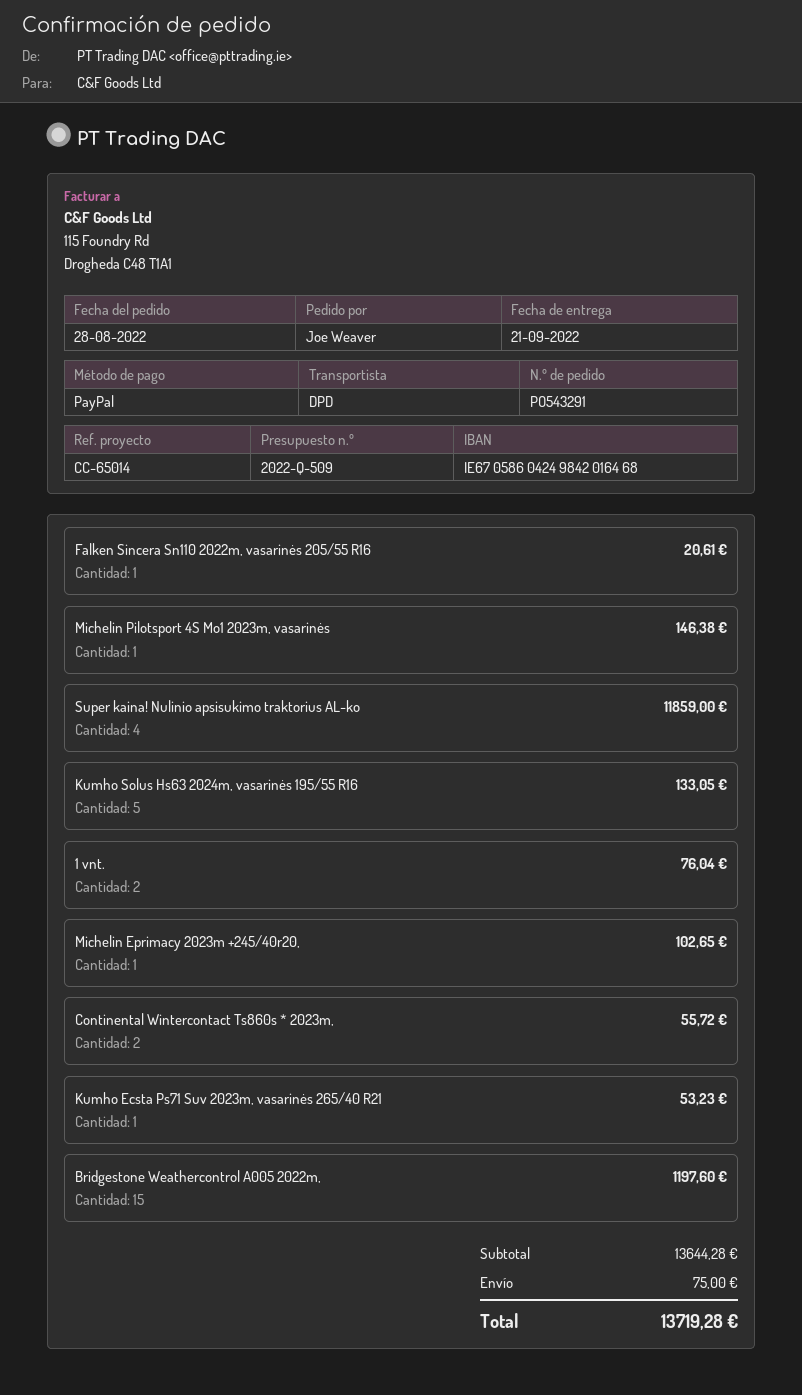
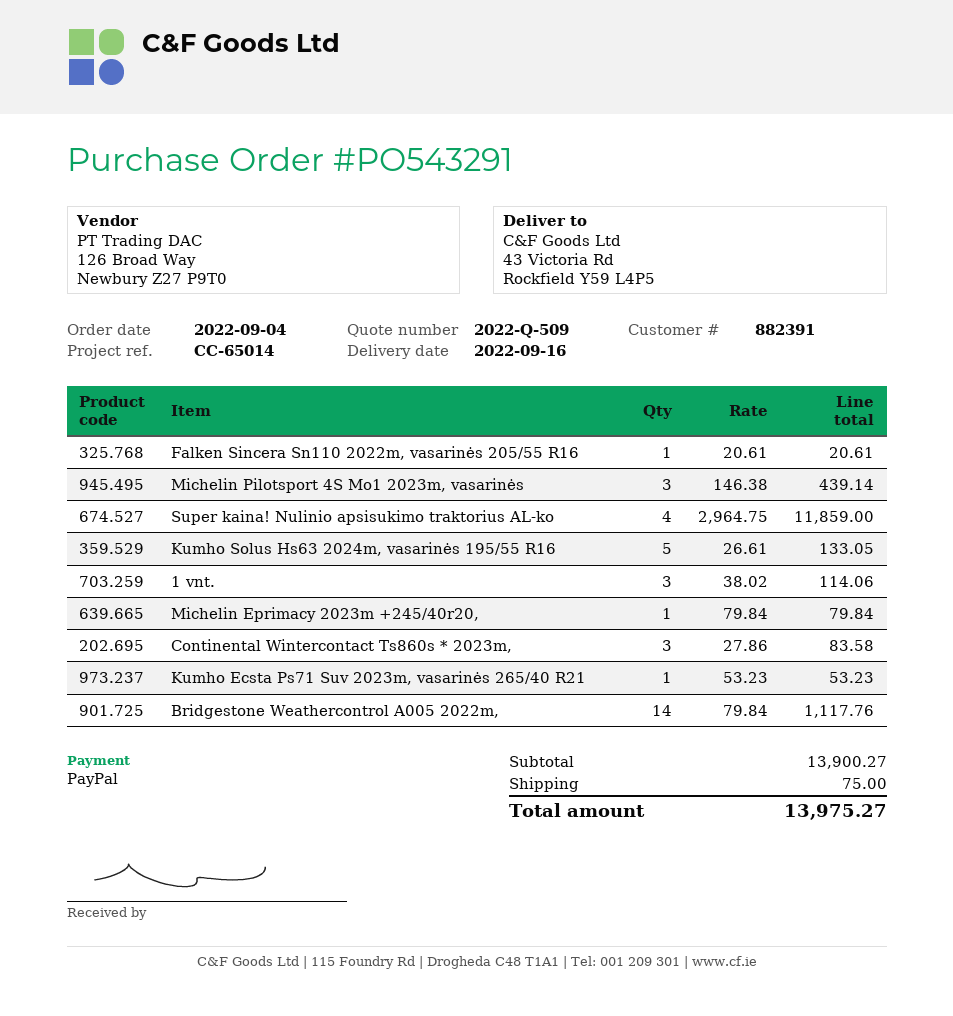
order date: 2022-08-28 -> 2022-09-04
delivery date: 2022-09-21 -> 2022-09-16
Michelin Pilotsport 4S Mo1 2023m, vasarinės: 1 for 146.38 -> 3 for 439.14
1 vnt.: 2 for 76.04 -> 3 for 114.06
Michelin Eprimacy 2023m +245/40r20,: 1 for 102.65 -> 1 for 79.84
Continental Wintercontact Ts860s * 2023m,: 2 for 55.72 -> 3 for 83.58
Bridgestone Weathercontrol A005 2022m,: 15 for 1197.60 -> 14 for 1117.76
subtotal: 13644.28 -> 13900.27
total: 13719.28 -> 13975.27

